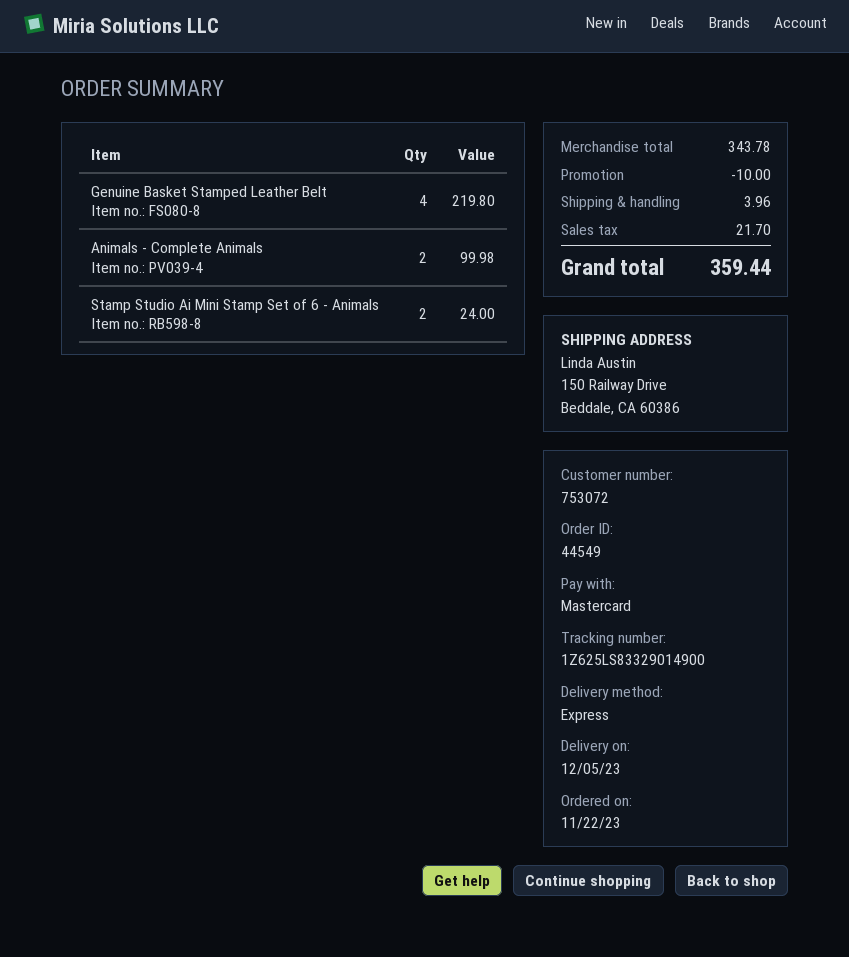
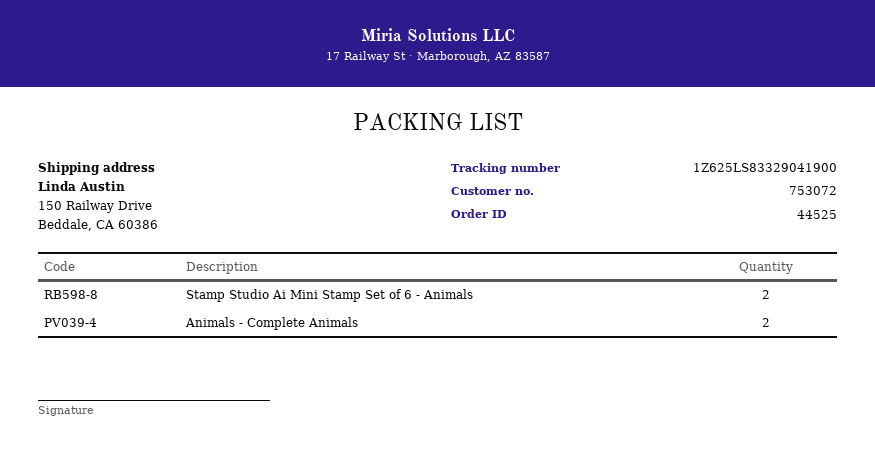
order number: 44549 -> 44525
tracking number: 1Z625LS83329014900 -> 1Z625LS83329041900
Genuine Basket Stamped Leather Belt: 4 -> none

